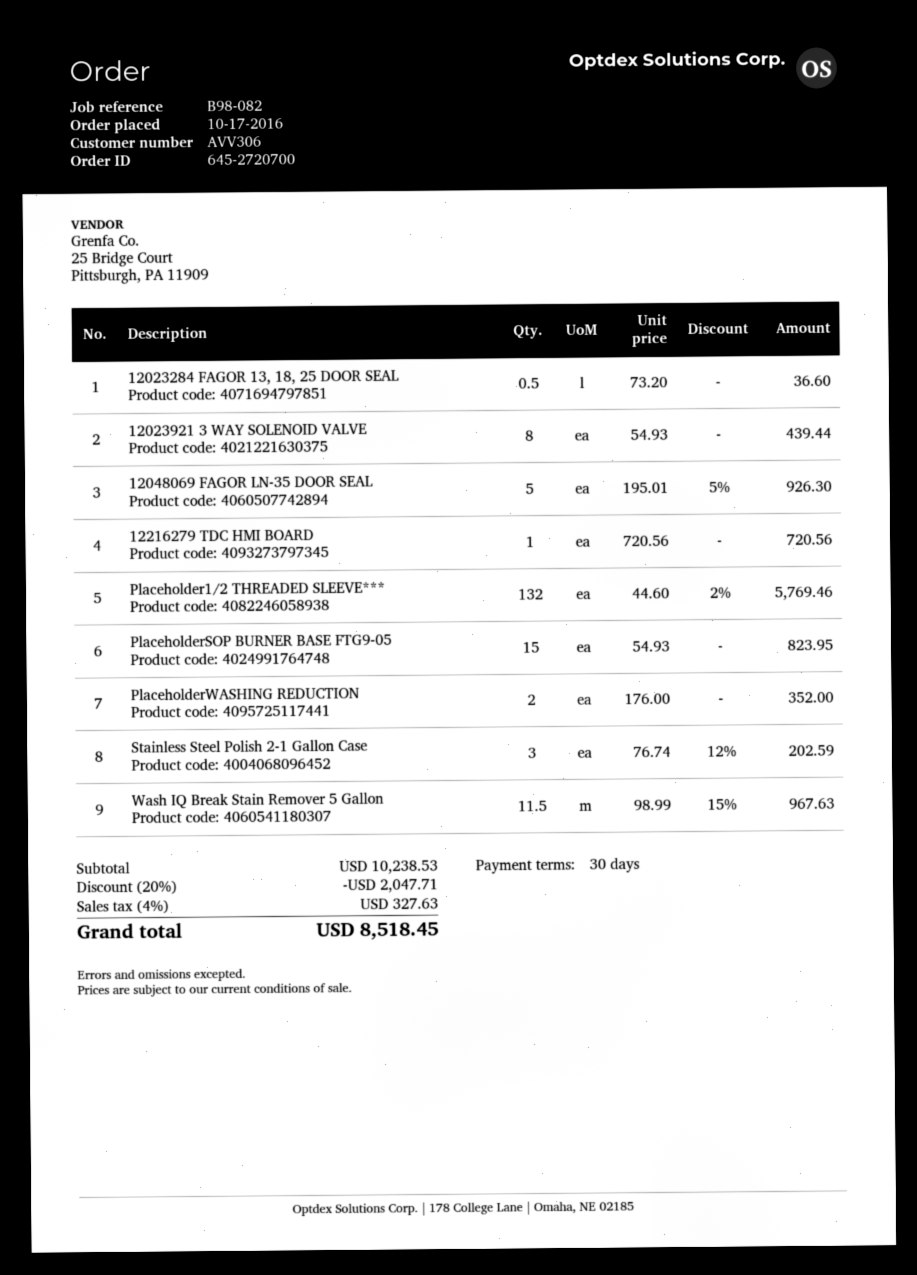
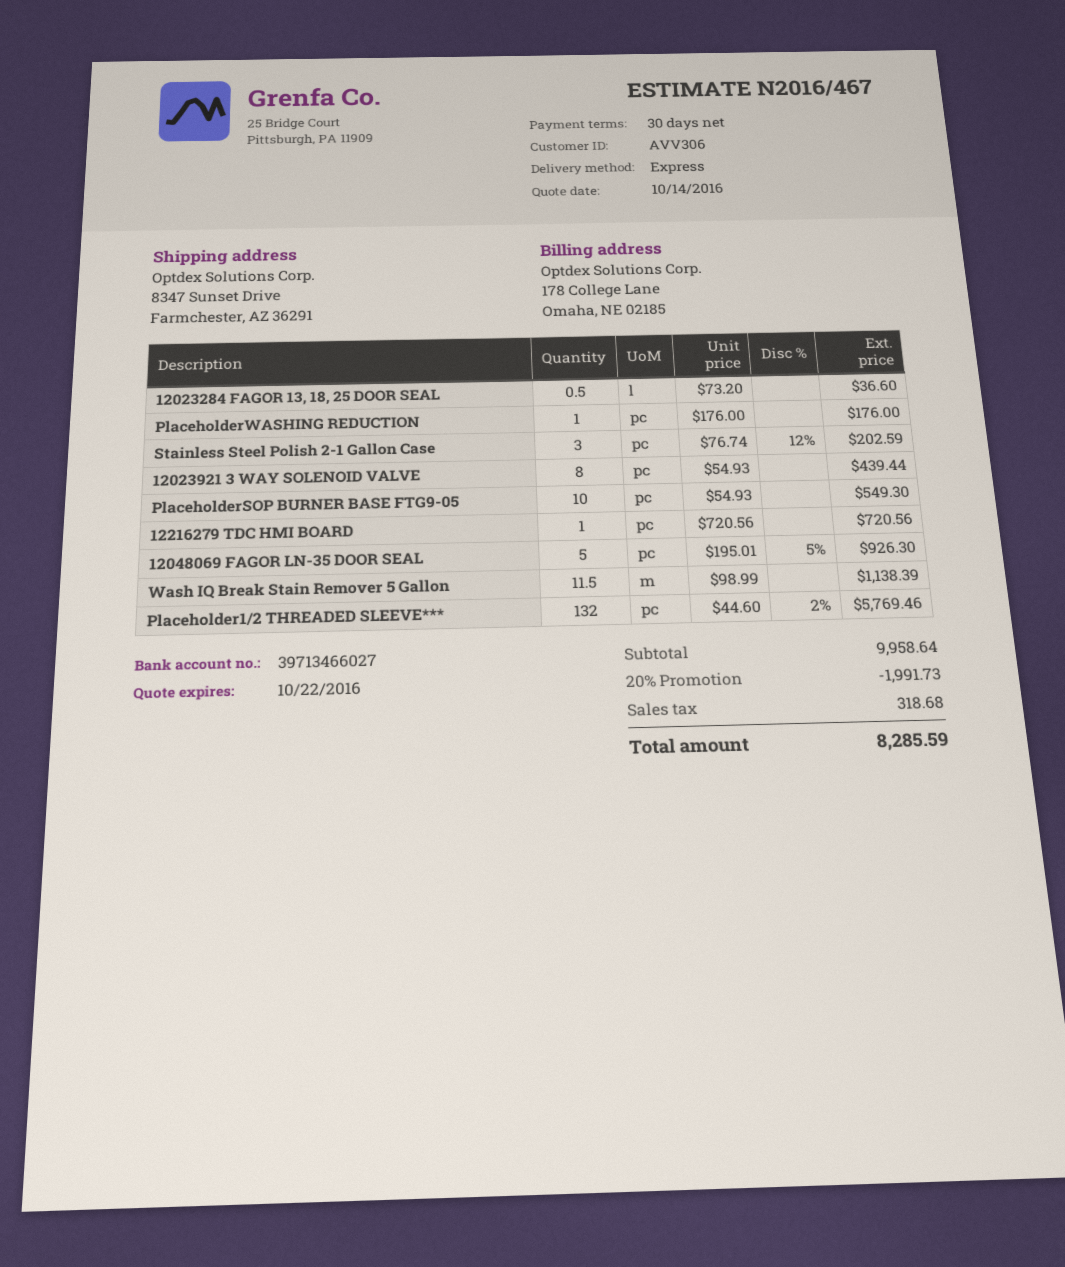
PlaceholderSOP BURNER BASE FTG9-05: 15 x 54.93 = 823.95 -> 10 x 54.93 = 549.30
PlaceholderWASHING REDUCTION: 2 x 176.00 = 352.00 -> 1 x 176.00 = 176.00
Wash IQ Break Stain Remover 5 Gallon: 11.5 x 98.99 - 15% = 967.63 -> 11.5 x 98.99 = 1138.39
subtotal: 10238.53 -> 9958.64
discount: 20% = 2047.71 -> 20% = 1991.73
tax: 327.63 -> 318.68
total: 8518.45 -> 8285.59

